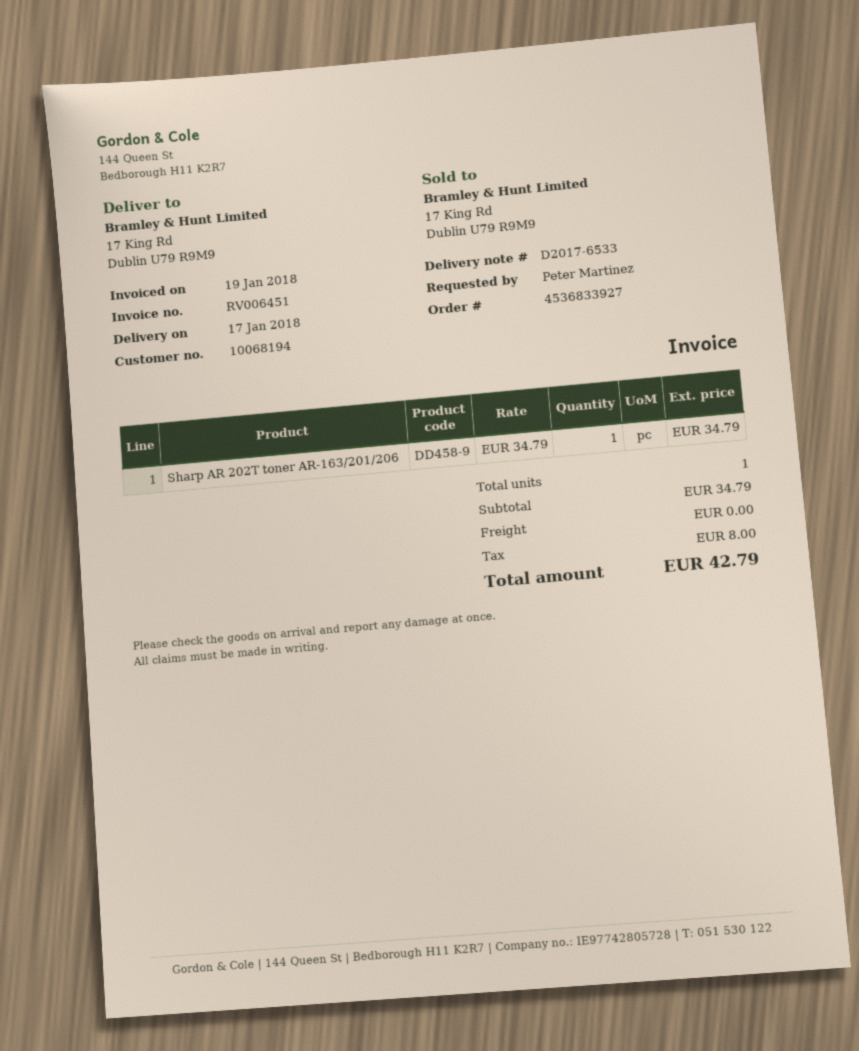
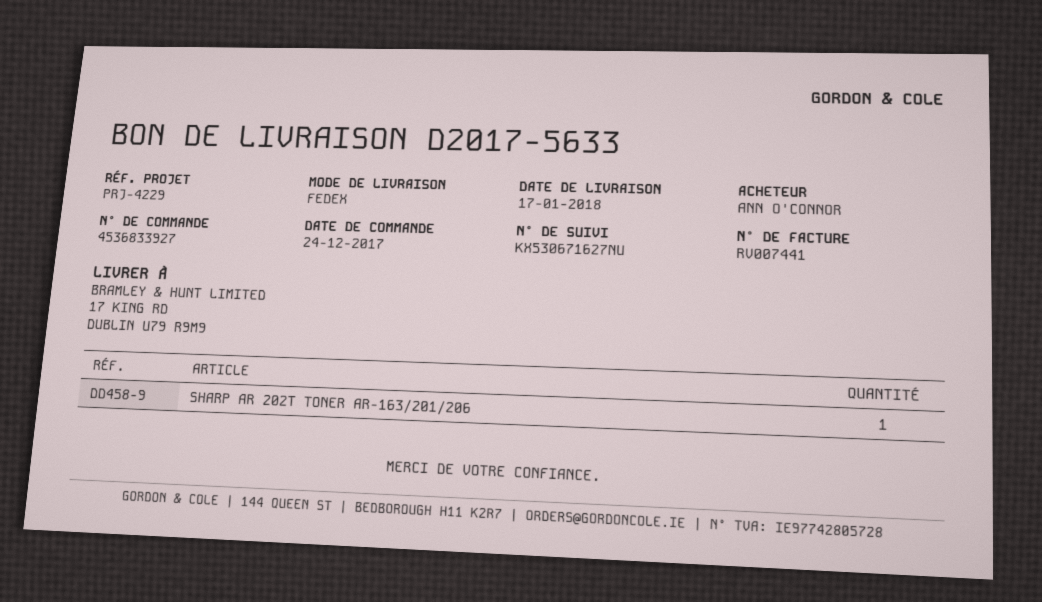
delivery note number: D2017-6533 -> D2017-5633
invoice number: RV006451 -> RV007441
ordered by: Peter Martinez -> ANN O'CONNOR

